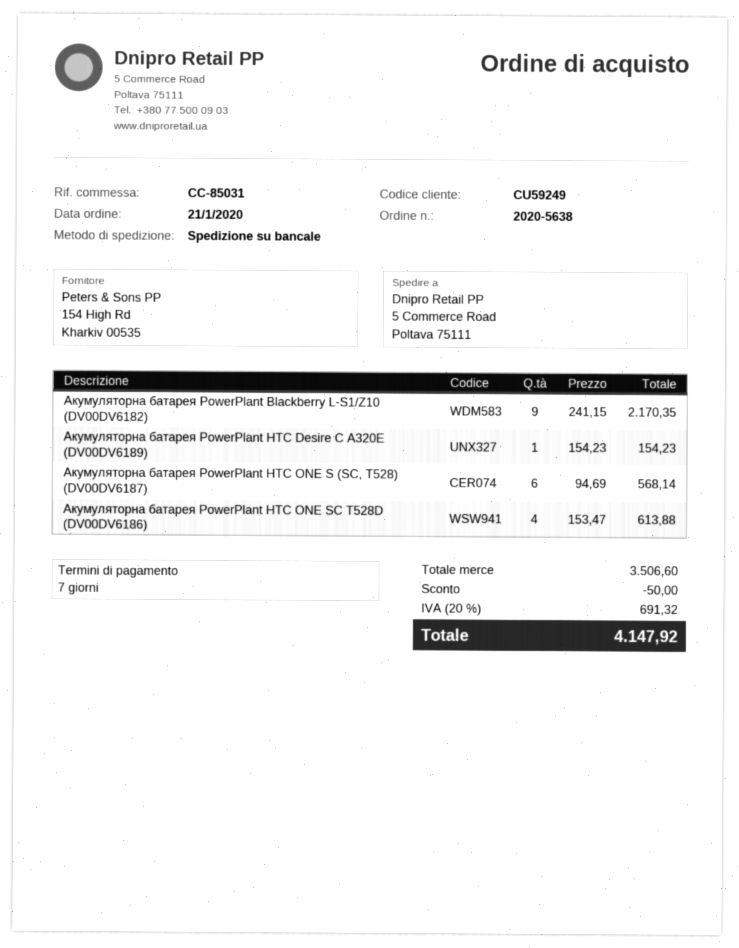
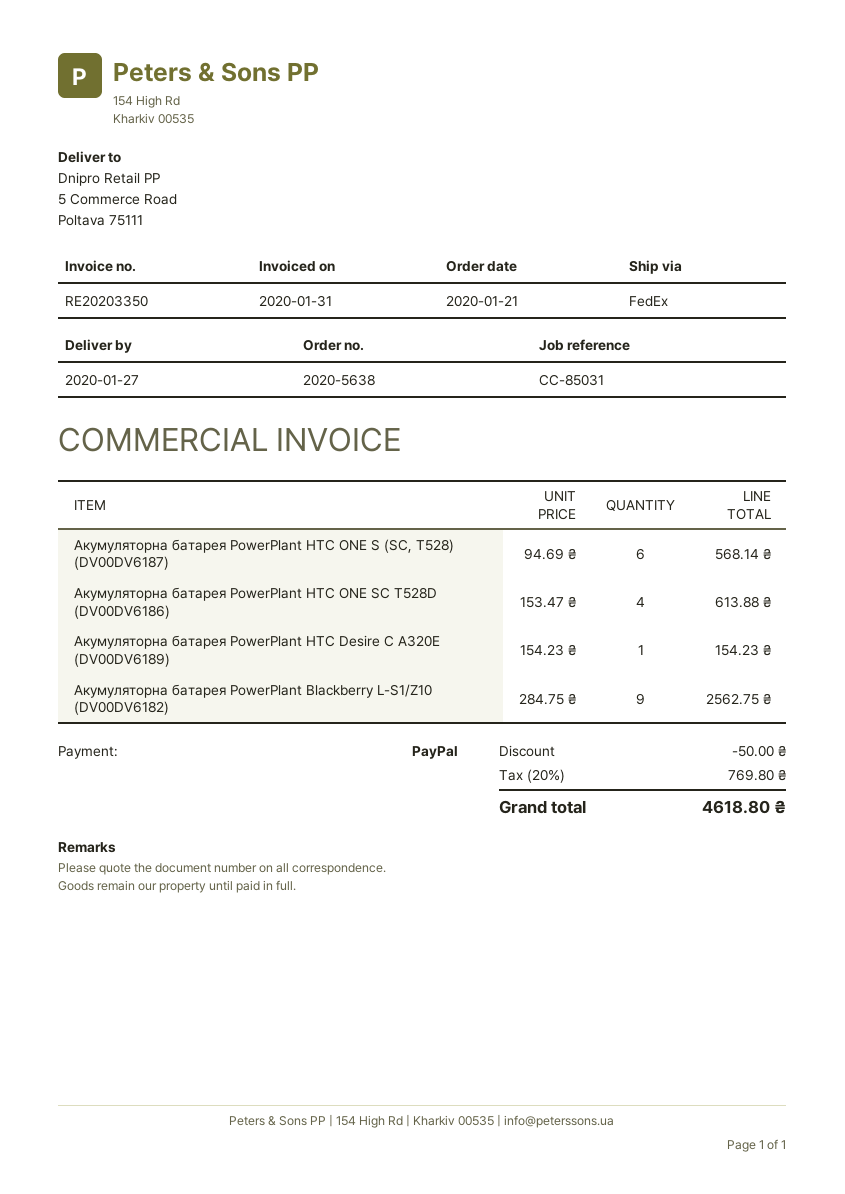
shipping method: pallet freight -> FedEx
Акумуляторна батарея PowerPlant Blackberry L-S1/Z10 (DV00DV6182): 9 x 241.15 = 2170.35 -> 9 x 284.75 = 2562.75
tax: 20% = 691.32 -> 20% = 769.80
total: 4147.92 -> 4618.80

